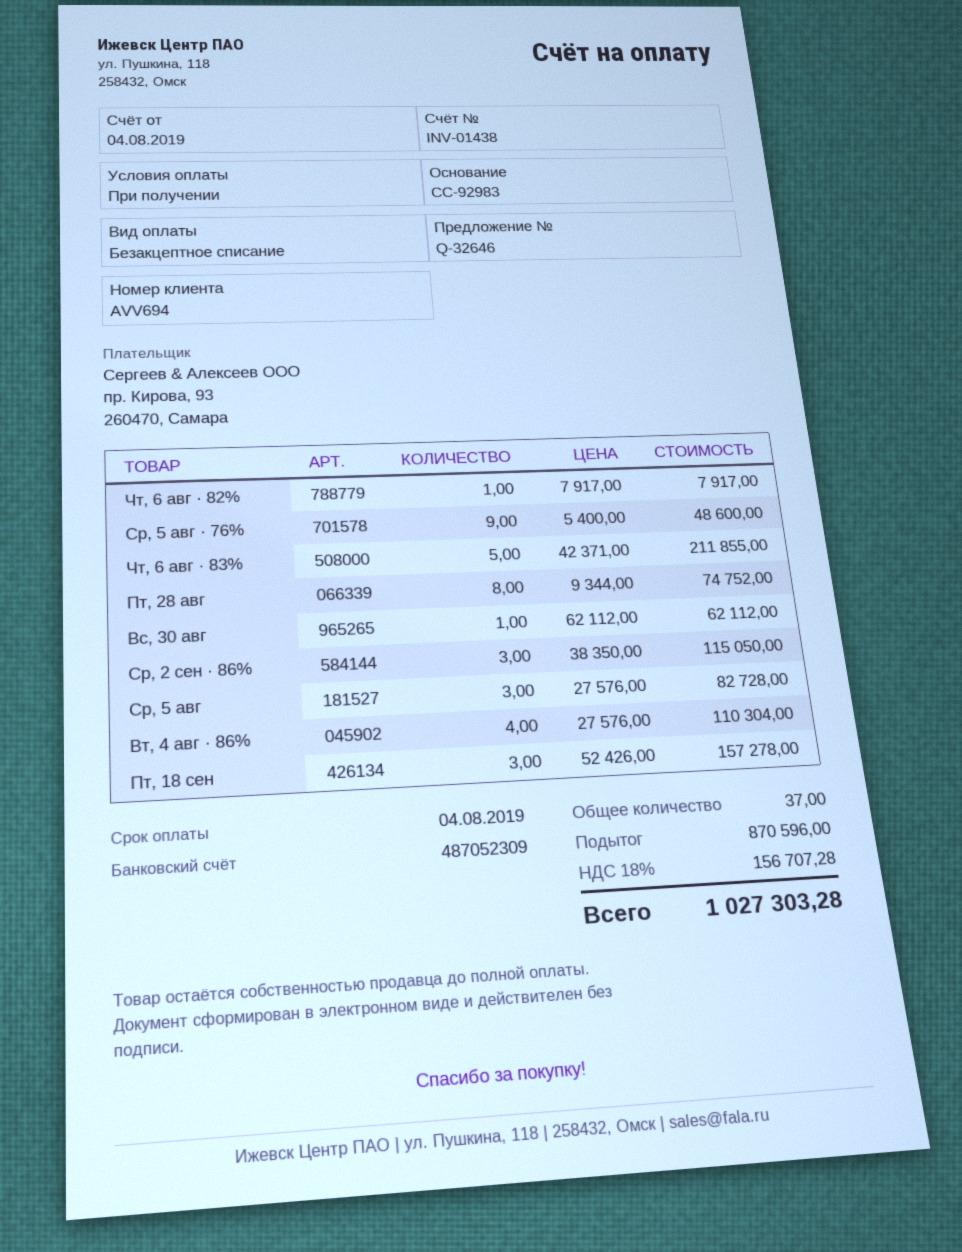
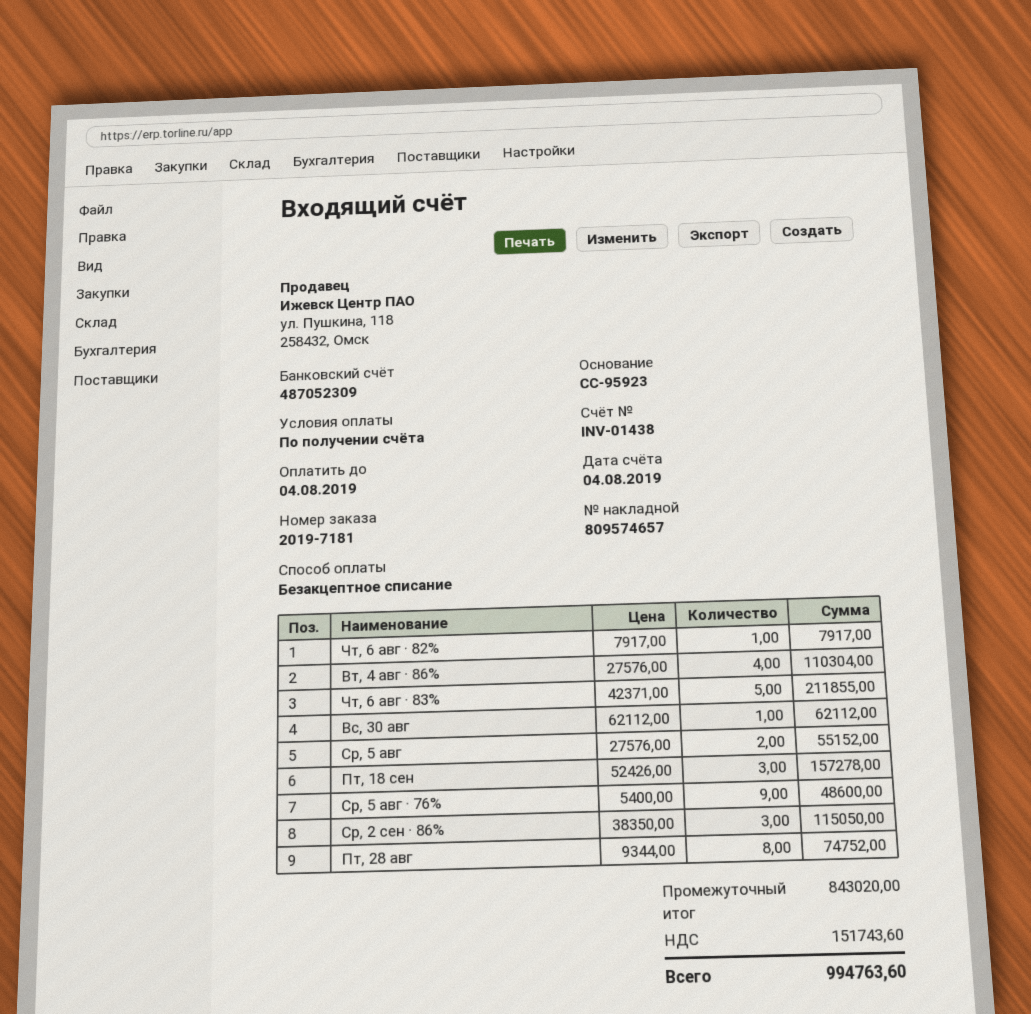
reference: CC-92983 -> CC-95923
Ср, 5 авг: 3 x 27576.00 = 82728.00 -> 2 x 27576.00 = 55152.00
subtotal: 870596.00 -> 843020.00
tax: 156707.28 -> 151743.60
total: 1027303.28 -> 994763.60

